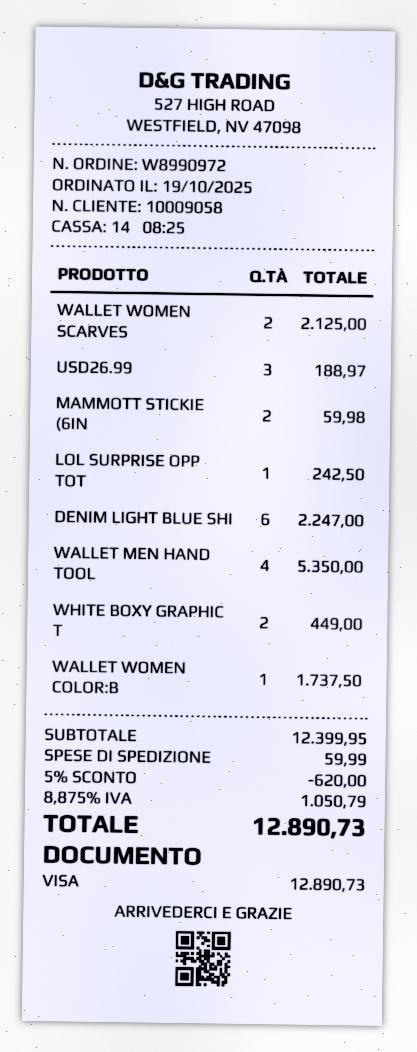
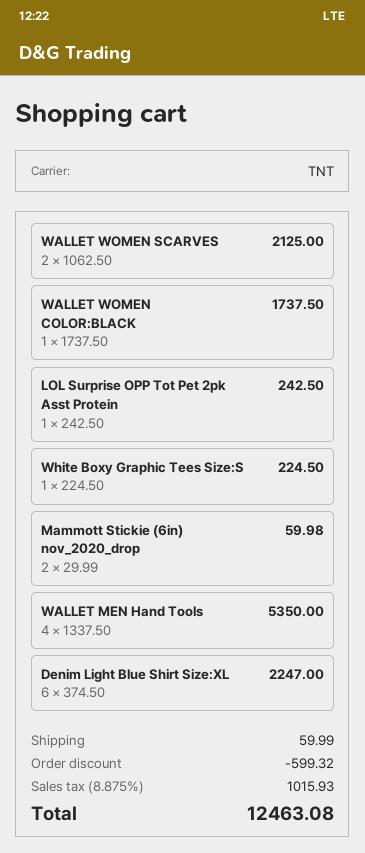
USD26.99: 3 for 188.97 -> none
WHITE BOXY GRAPHIC T: 2 for 449.00 -> 1 for 224.50
discount: 620.00 -> 599.32
tax: 8.875% = 1050.79 -> 8.875% = 1015.93
total: 12890.73 -> 12463.08

